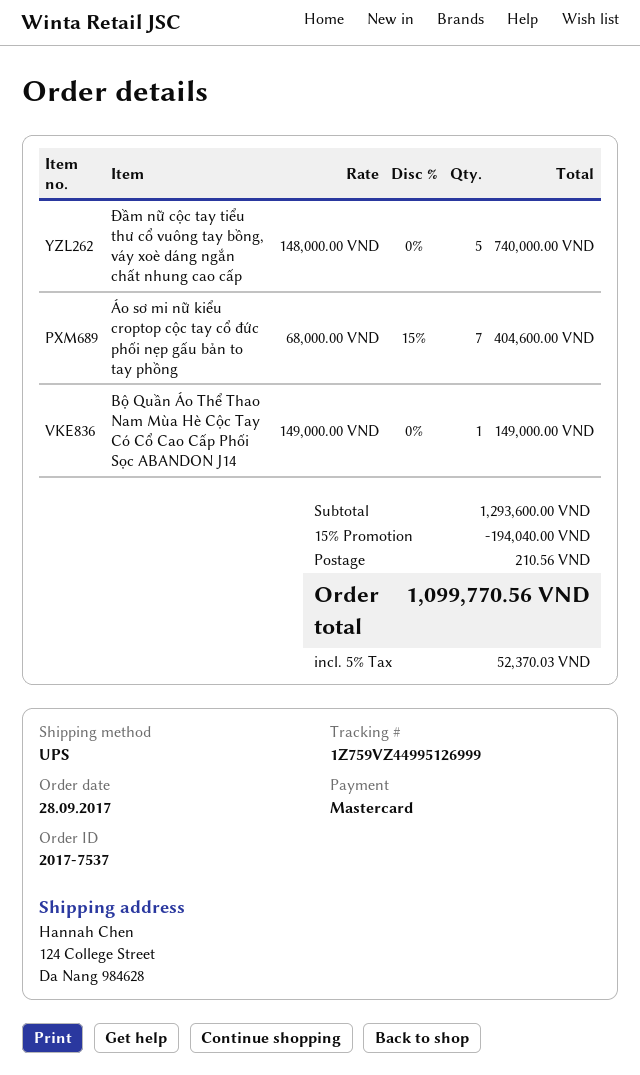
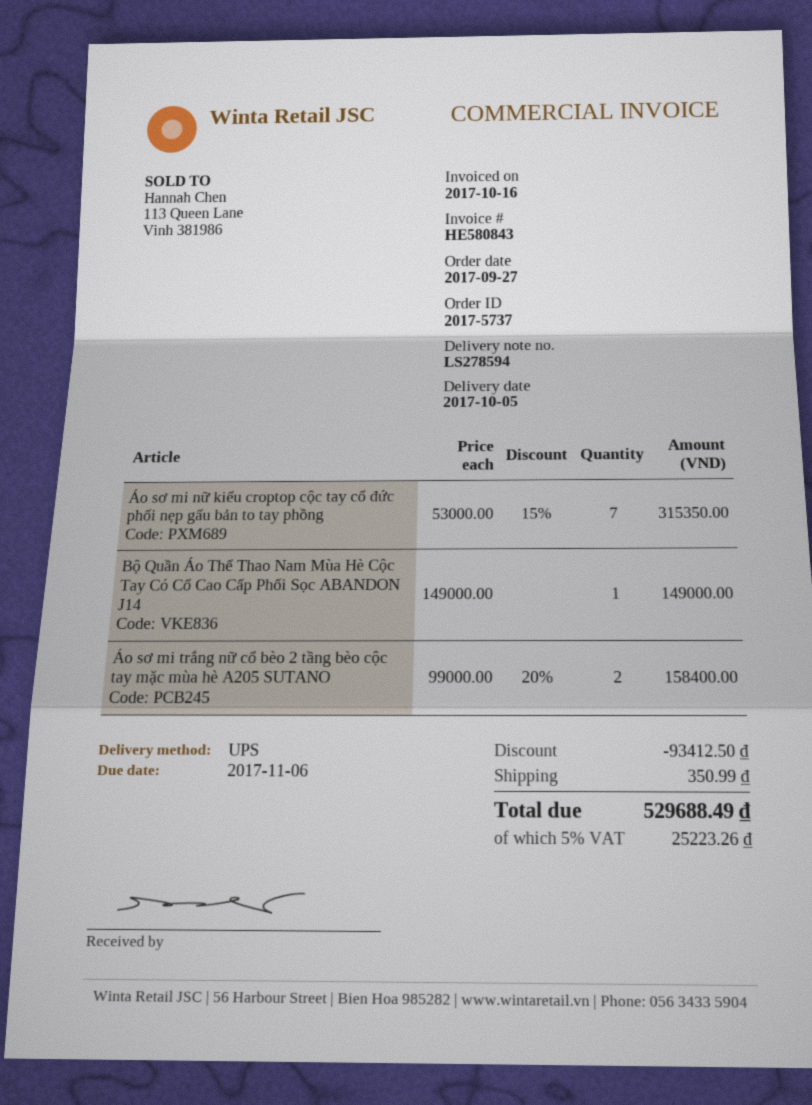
order number: 2017-7537 -> 2017-5737
order date: 2017-09-28 -> 2017-09-27
Đầm nữ cộc tay tiểu thư cổ vuông tay bồng, váy xoè dáng ngắn chất nhung cao cấp: 5 x 148000.00 = 740000.00 -> none
Áo sơ mi nữ kiểu croptop cộc tay cổ đức phối nẹp gấu bản to tay phồng: 7 x 68000.00 - 15% = 404600.00 -> 7 x 53000.00 - 15% = 315350.00
Áo sơ mi trắng nữ cổ bèo 2 tầng bèo cộc tay mặc mùa hè A205 SUTANO: none -> 2 x 99000.00 - 20% = 158400.00
discount: 194040.00 -> 93412.50
shipping: 210.56 -> 350.99
tax: 5% = 52370.03 -> 5% = 25223.26
total: 1099770.56 -> 529688.49

